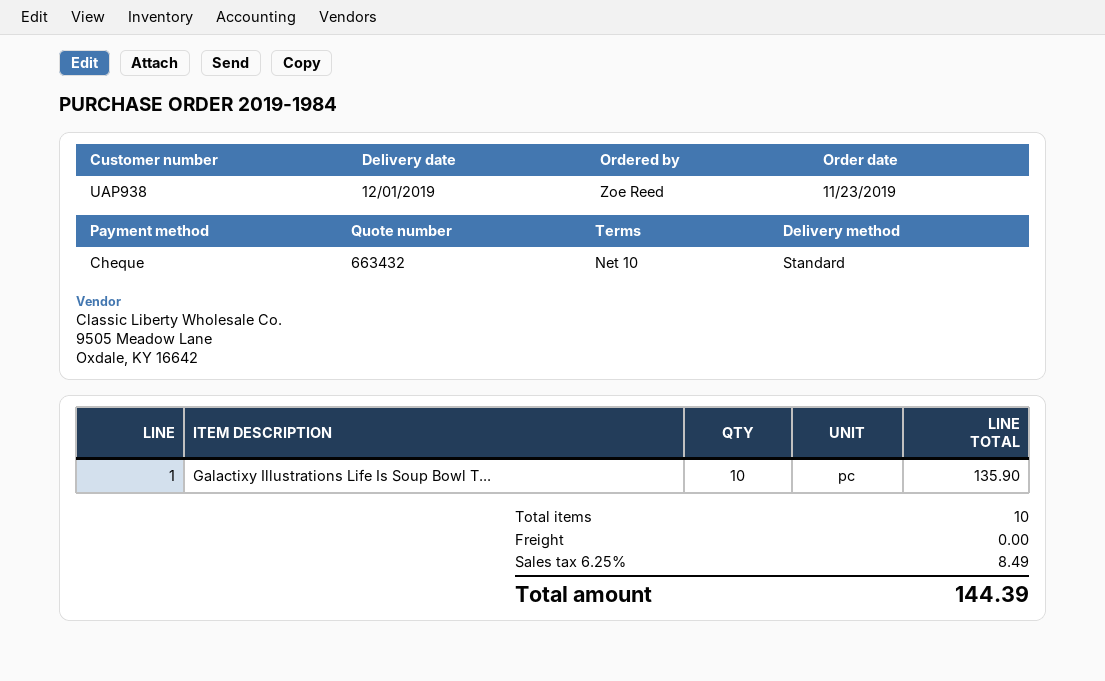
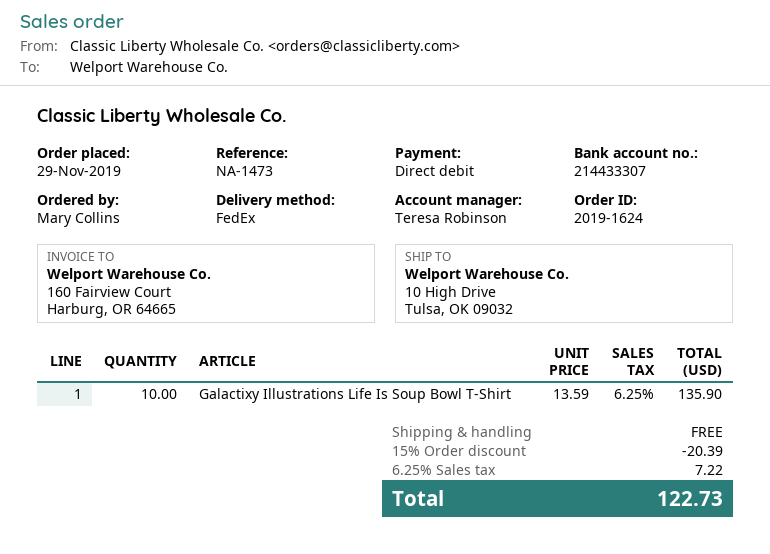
order number: 2019-1984 -> 2019-1624
order date: 2019-11-23 -> 2019-11-29
ordered by: Zoe Reed -> Mary Collins
payment method: cheque -> direct debit
shipping method: standard -> FedEx
discount: none -> 15% = 20.39
tax: 6.25% = 8.49 -> 6.25% = 7.22
total: 144.39 -> 122.73

